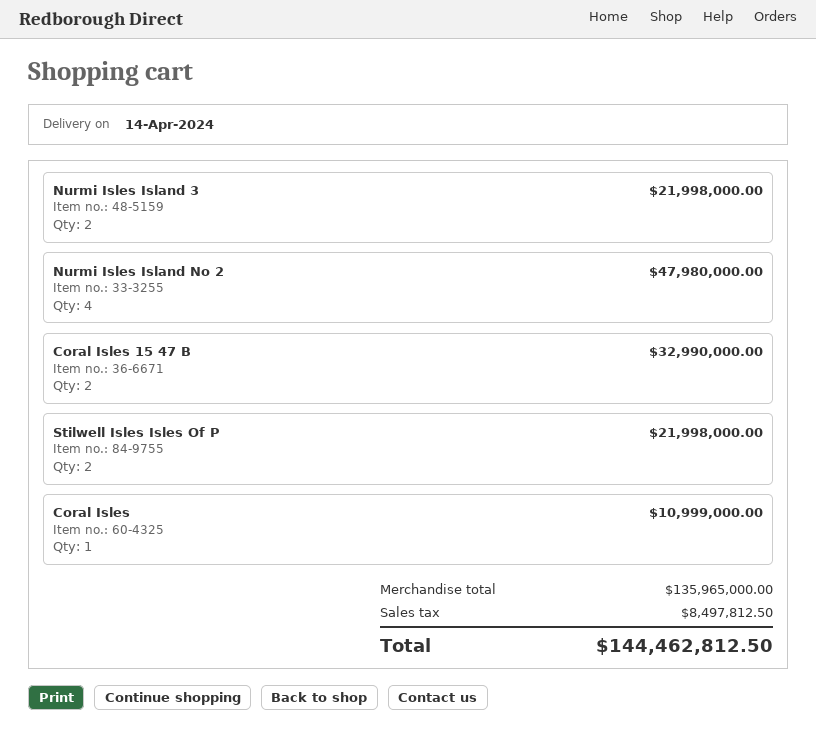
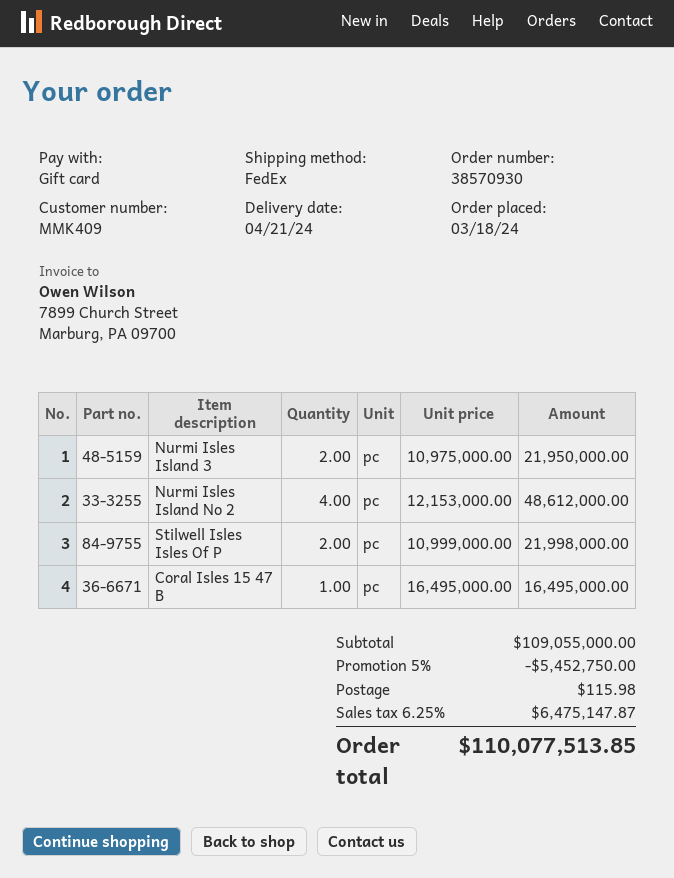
delivery date: 2024-04-14 -> 2024-04-21
Nurmi Isles Island 3: 2 for 21998000.00 -> 2 for 21950000.00
Nurmi Isles Island No 2: 4 for 47980000.00 -> 4 for 48612000.00
Coral Isles 15 47 B: 2 for 32990000.00 -> 1 for 16495000.00
Coral Isles: 1 for 10999000.00 -> none
subtotal: 135965000.00 -> 109055000.00
discount: none -> 5% = 5452750.00
shipping: none -> 115.98
tax: 8497812.50 -> 6475147.87
total: 144462812.50 -> 110077513.85

